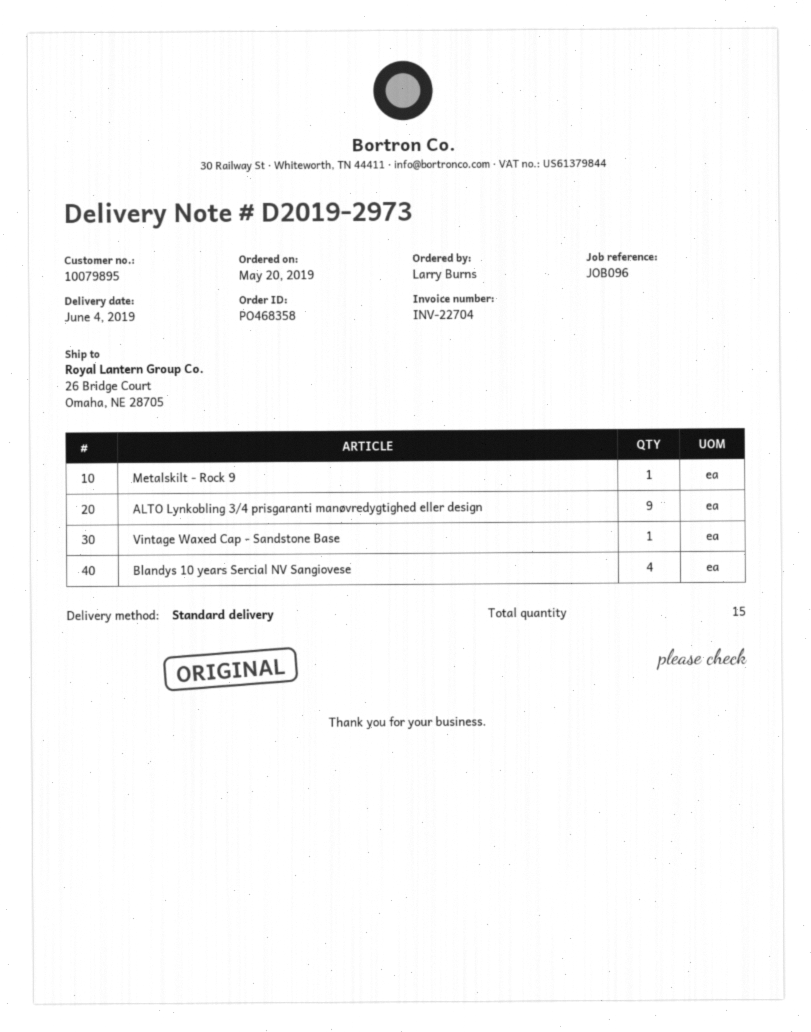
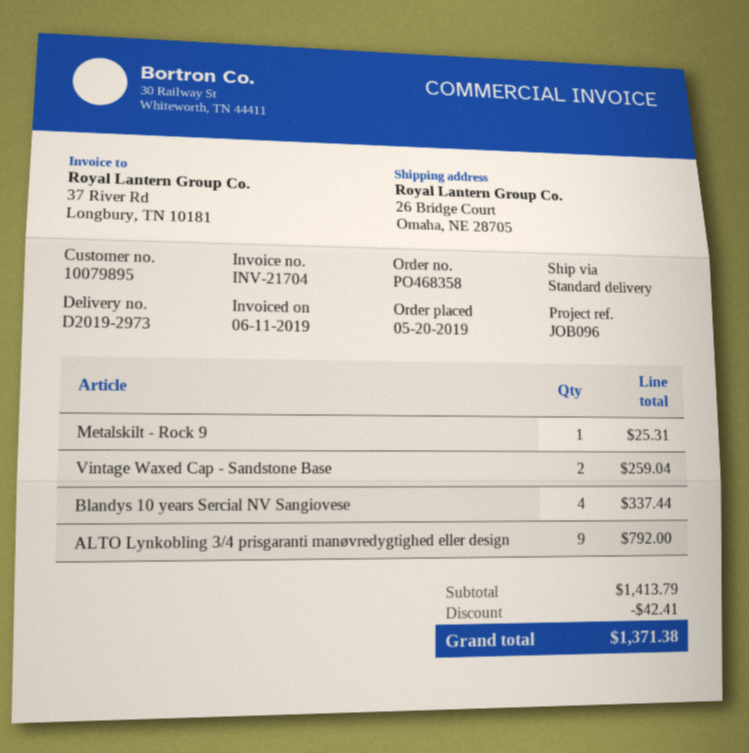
invoice number: INV-22704 -> INV-21704
Vintage Waxed Cap - Sandstone Base: 1 -> 2

